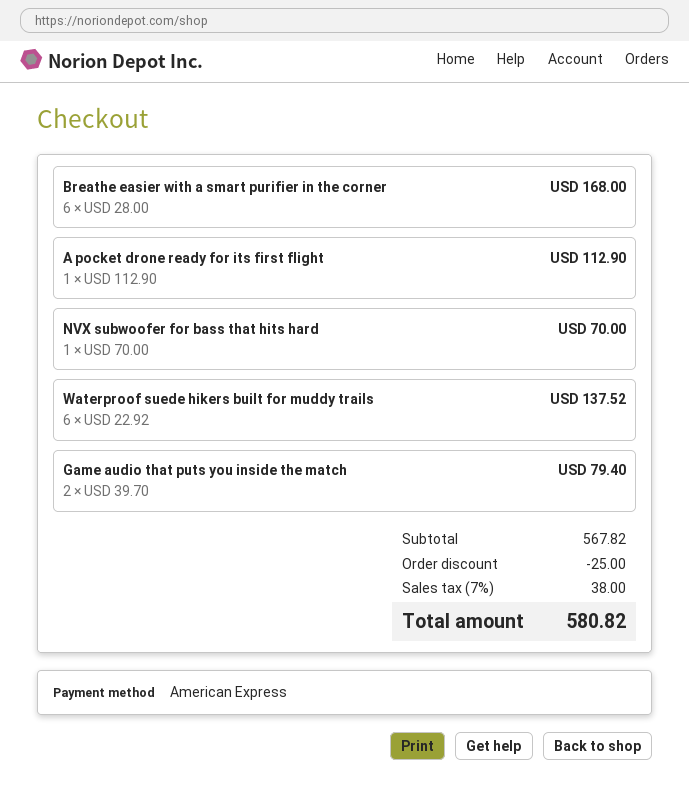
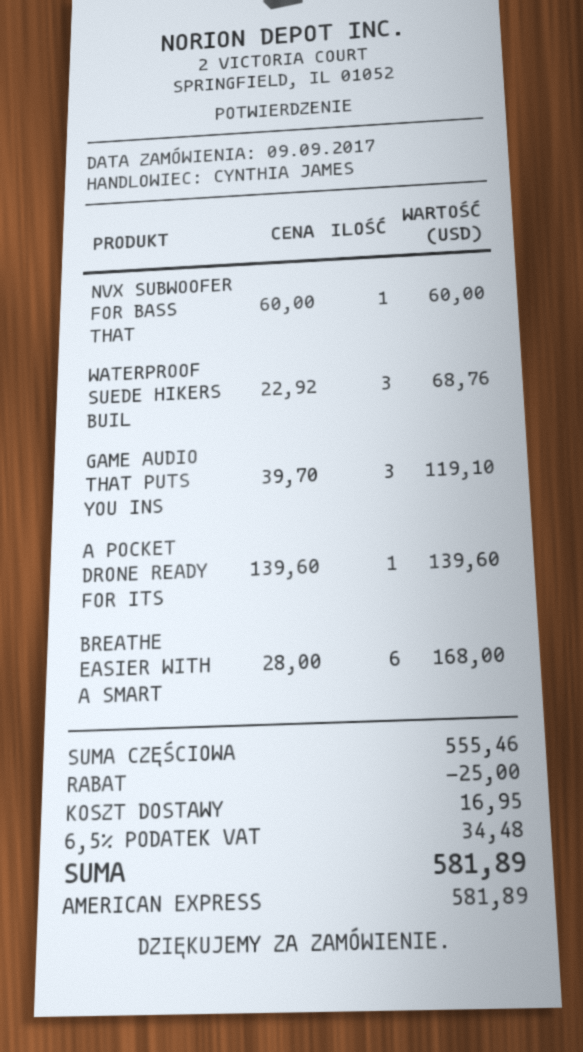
A pocket drone ready for its first flight: 1 x 112.90 = 112.90 -> 1 x 139.60 = 139.60
NVX subwoofer for bass that hits hard: 1 x 70.00 = 70.00 -> 1 x 60.00 = 60.00
Waterproof suede hikers built for muddy trails: 6 x 22.92 = 137.52 -> 3 x 22.92 = 68.76
Game audio that puts you inside the match: 2 x 39.70 = 79.40 -> 3 x 39.70 = 119.10
subtotal: 567.82 -> 555.46
shipping: none -> 16.95
tax: 7% = 38.00 -> 6.5% = 34.48
total: 580.82 -> 581.89

